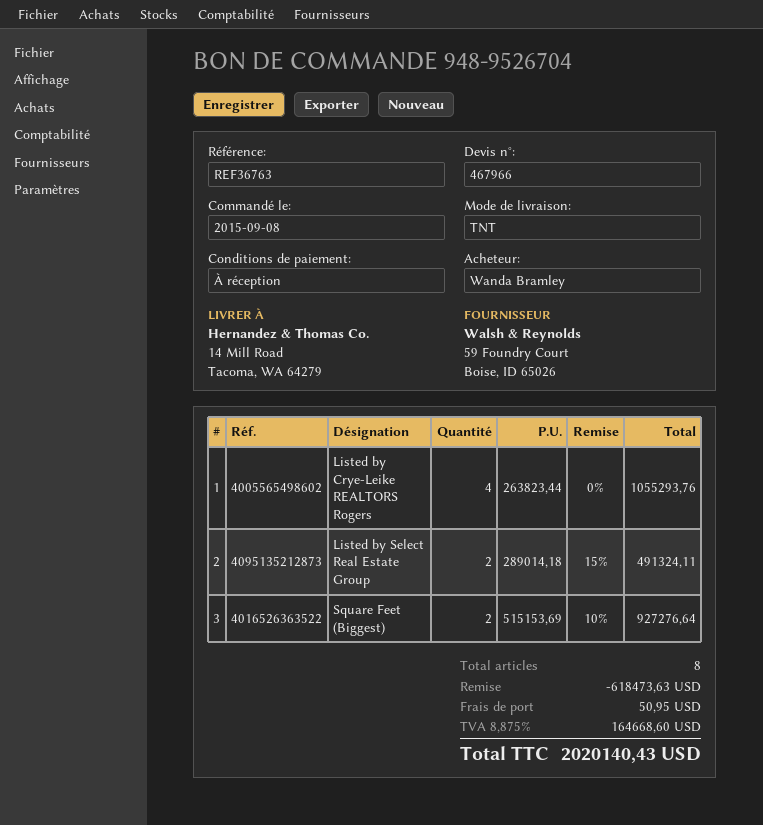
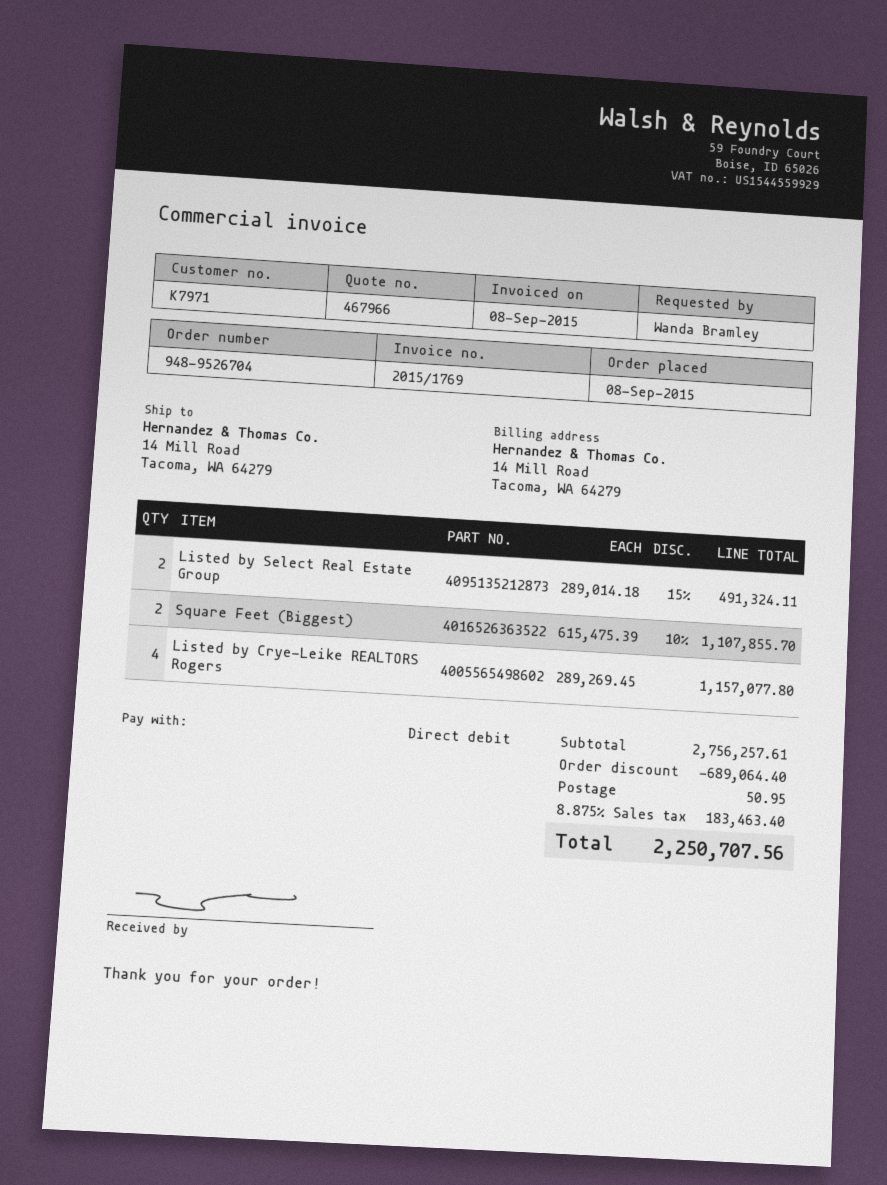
Listed by Crye-Leike REALTORS Rogers: 4 x 263823.44 = 1055293.76 -> 4 x 289269.45 = 1157077.80
Square Feet (Biggest): 2 x 515153.69 - 10% = 927276.64 -> 2 x 615475.39 - 10% = 1107855.70
discount: 618473.63 -> 689064.40
tax: 8.875% = 164668.60 -> 8.875% = 183463.40
total: 2020140.43 -> 2250707.56

